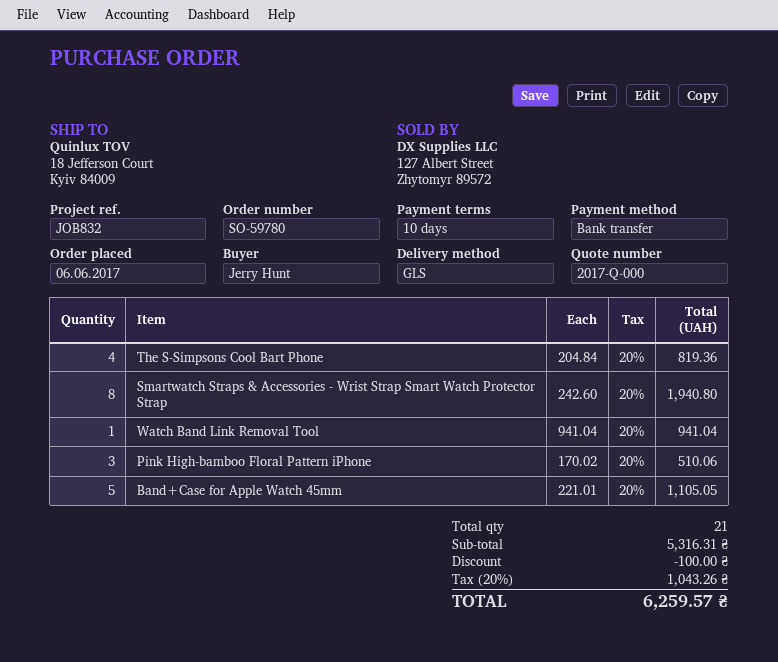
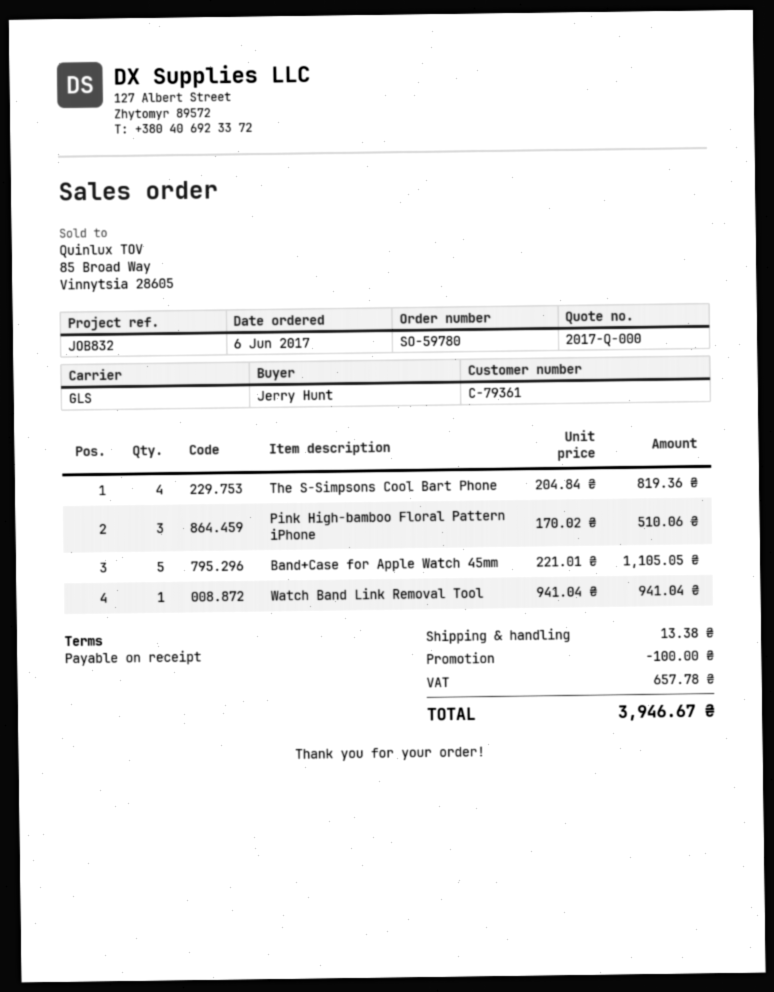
payment terms: 10 days -> on receipt
Smartwatch Straps & Accessories - Wrist Strap Smart Watch Protector Strap: 8 x 242.60 = 1940.80 -> none
shipping: none -> 13.38
tax: 1043.26 -> 657.78
total: 6259.57 -> 3946.67

